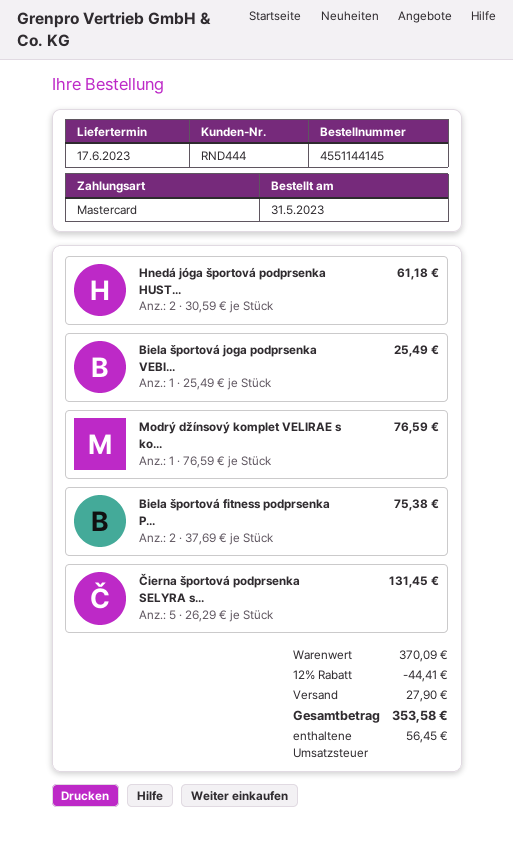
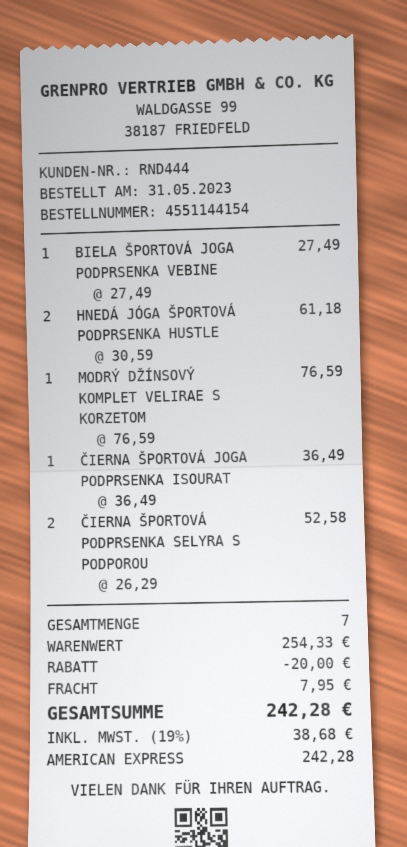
order number: 4551144145 -> 4551144154
payment method: Mastercard -> American Express
Biela športová joga podprsenka VEBI...: 1 x 25.49 = 25.49 -> 1 x 27.49 = 27.49
Biela športová fitness podprsenka P...: 2 x 37.69 = 75.38 -> none
Čierna športová podprsenka SELYRA s...: 5 x 26.29 = 131.45 -> 2 x 26.29 = 52.58
ČIERNA ŠPORTOVÁ JOGA PODPRSENKA ISOURAT: none -> 1 x 36.49 = 36.49
subtotal: 370.09 -> 254.33
discount: 44.41 -> 20.00
shipping: 27.90 -> 7.95
tax: 56.45 -> 38.68
total: 353.58 -> 242.28

